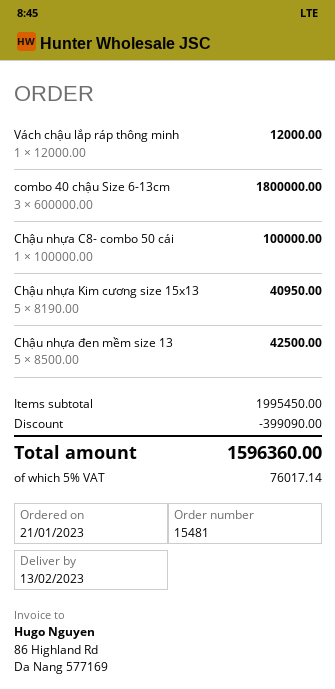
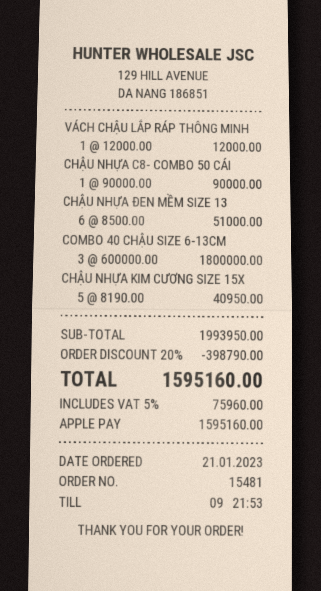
Chậu nhựa C8- combo 50 cái: 1 x 100000.00 = 100000.00 -> 1 x 90000.00 = 90000.00
Chậu nhựa đen mềm size 13: 5 x 8500.00 = 42500.00 -> 6 x 8500.00 = 51000.00
subtotal: 1995450.00 -> 1993950.00
discount: 399090.00 -> 398790.00
tax: 5% = 76017.14 -> 5% = 75960.00
total: 1596360.00 -> 1595160.00

